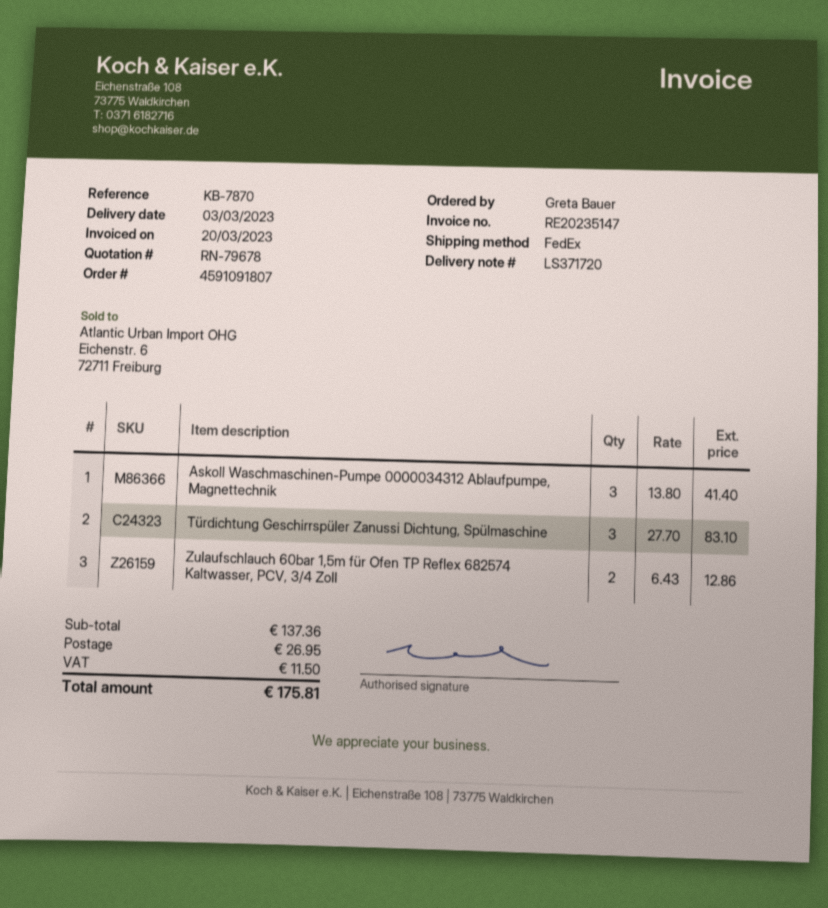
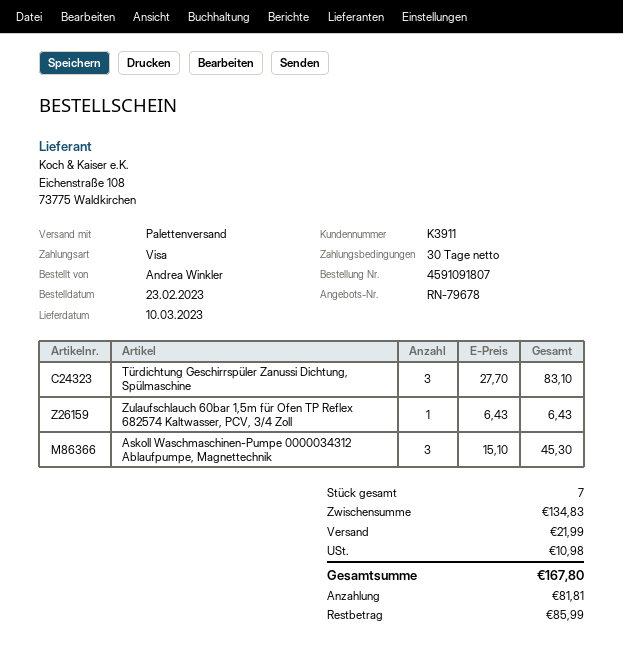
delivery date: 2023-03-03 -> 2023-03-10
ordered by: Greta Bauer -> Andrea Winkler
shipping method: FedEx -> pallet freight
Askoll Waschmaschinen-Pumpe 0000034312 Ablaufpumpe, Magnettechnik: 3 x 13.80 = 41.40 -> 3 x 15.10 = 45.30
Zulaufschlauch 60bar 1,5m für Ofen TP Reflex 682574 Kaltwasser, PCV, 3/4 Zoll: 2 x 6.43 = 12.86 -> 1 x 6.43 = 6.43
subtotal: 137.36 -> 134.83
shipping: 26.95 -> 21.99
tax: 11.50 -> 10.98
total: 175.81 -> 167.80

